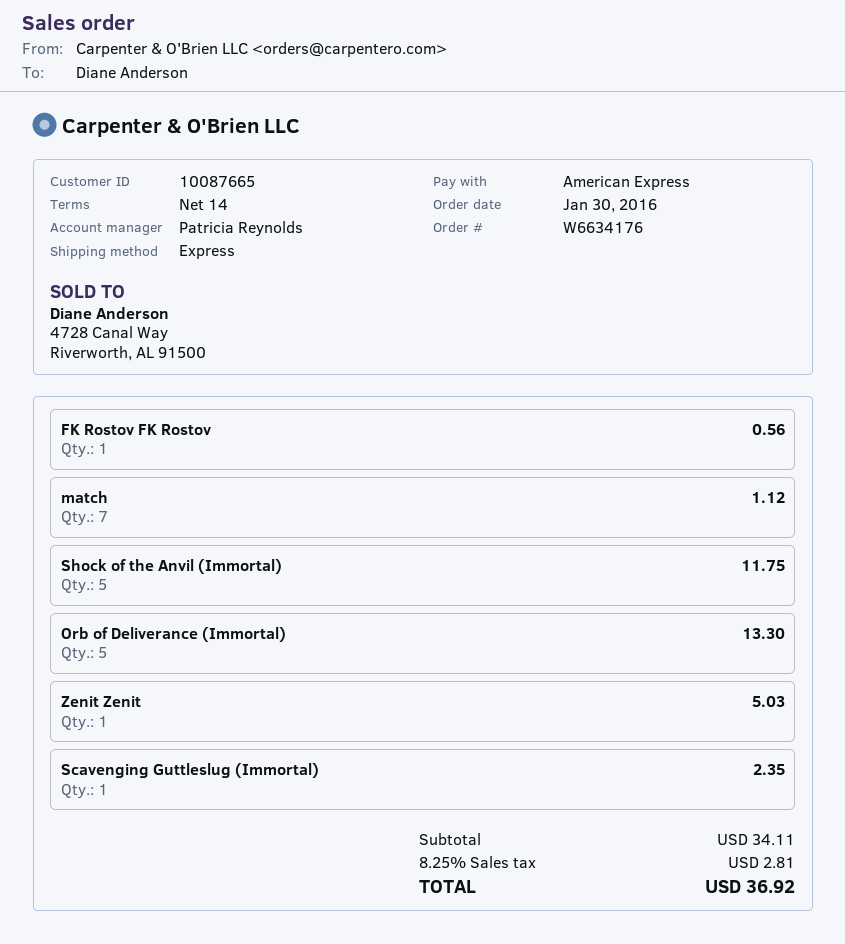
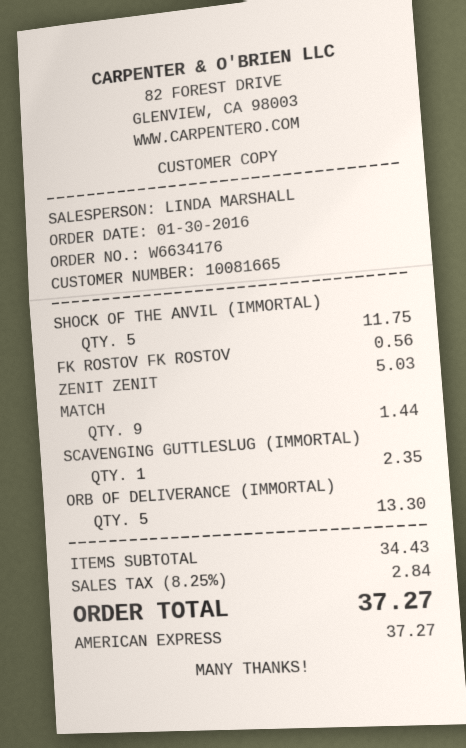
customer number: 10087665 -> 10081665
sales rep: Patricia Reynolds -> LINDA MARSHALL
match: 7 for 1.12 -> 9 for 1.44
subtotal: 34.11 -> 34.43
tax: 8.25% = 2.81 -> 8.25% = 2.84
total: 36.92 -> 37.27

